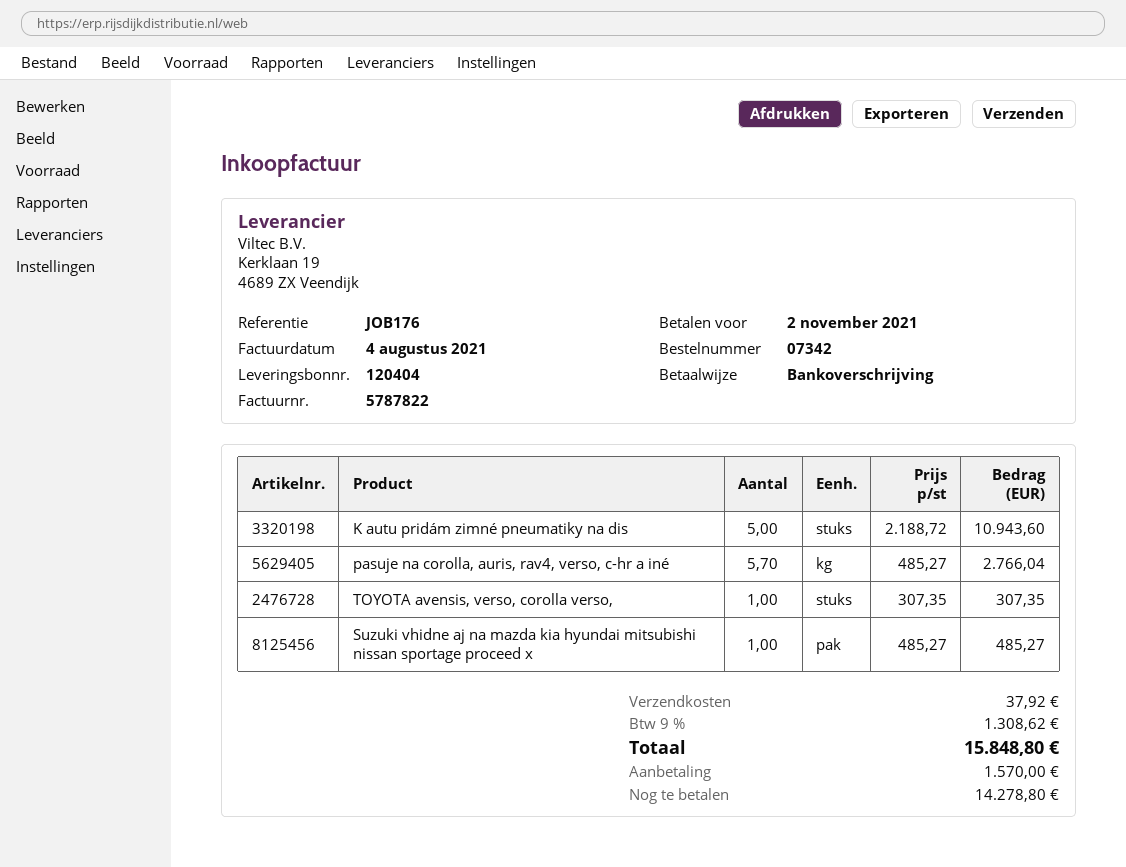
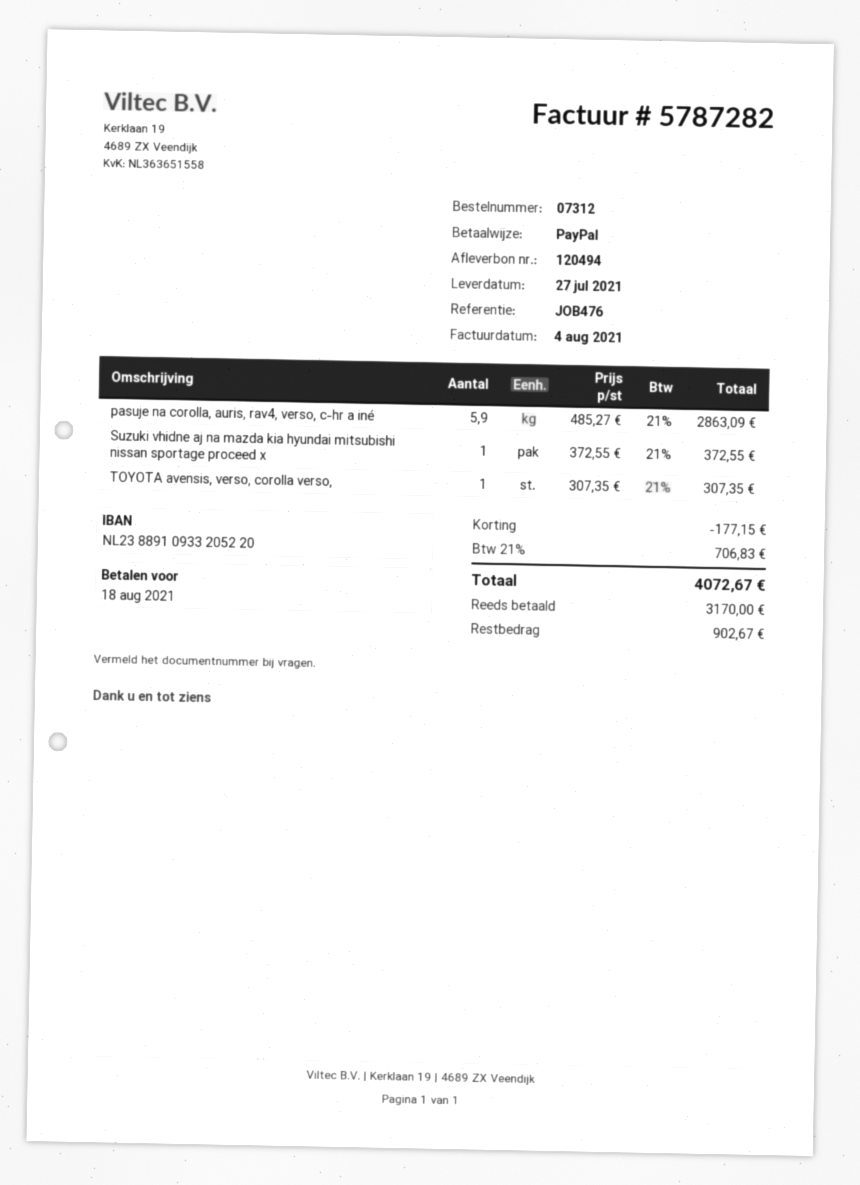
order number: 07342 -> 07312
delivery note number: 120404 -> 120494
invoice number: 5787822 -> 5787282
due date: 2021-11-02 -> 2021-08-18
reference: JOB176 -> JOB476
payment method: bank transfer -> PayPal
K autu pridám zimné pneumatiky na dis: 5 x 2188.72 = 10943.60 -> none
pasuje na corolla, auris, rav4, verso, c-hr a iné: 5.7 x 485.27 = 2766.04 -> 5.9 x 485.27 = 2863.09
Suzuki vhidne aj na mazda kia hyundai mitsubishi nissan sportage proceed x: 1 x 485.27 = 485.27 -> 1 x 372.55 = 372.55
discount: none -> 177.15
shipping: 37.92 -> none
tax: 9% = 1308.62 -> 21% = 706.83
total: 15848.80 -> 4072.67
deposit: 1570.00 -> 3170.00
balance: 14278.80 -> 902.67

